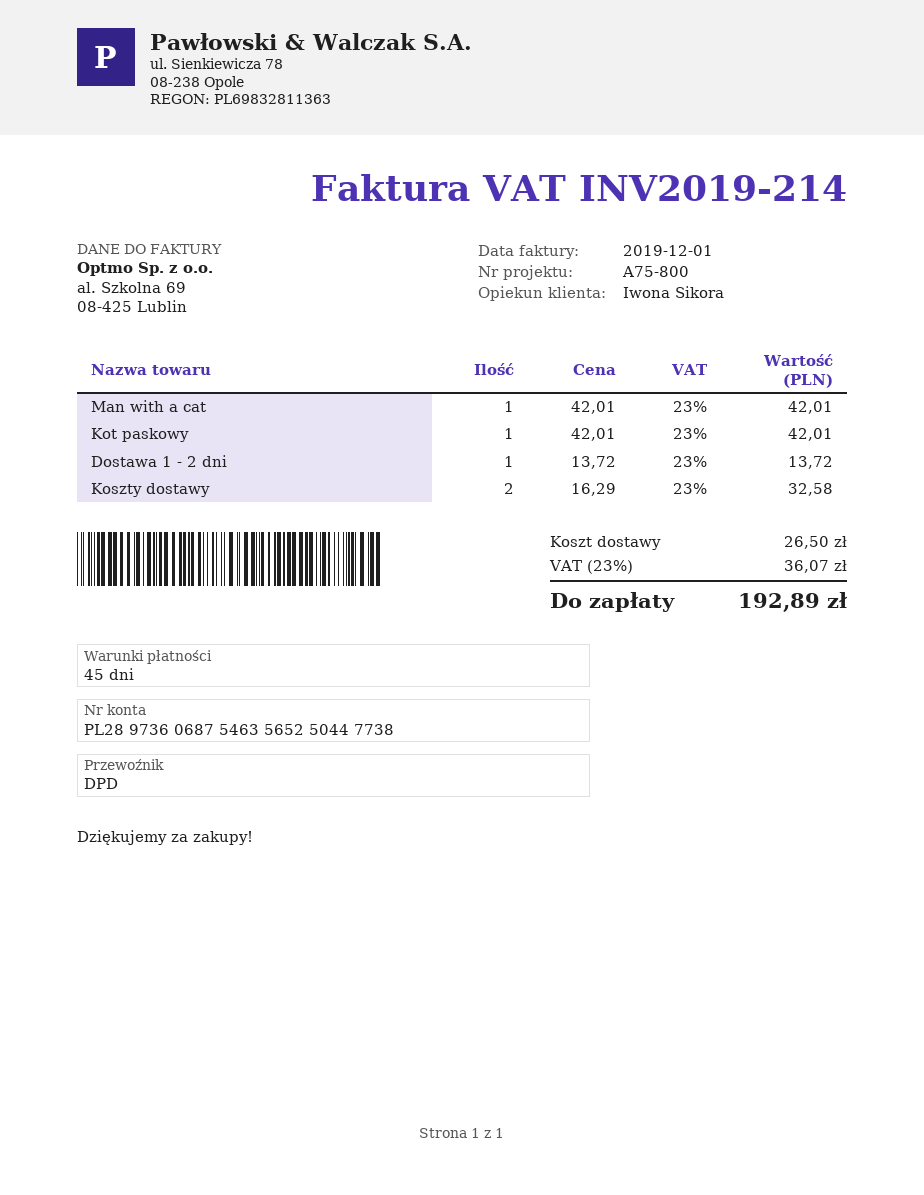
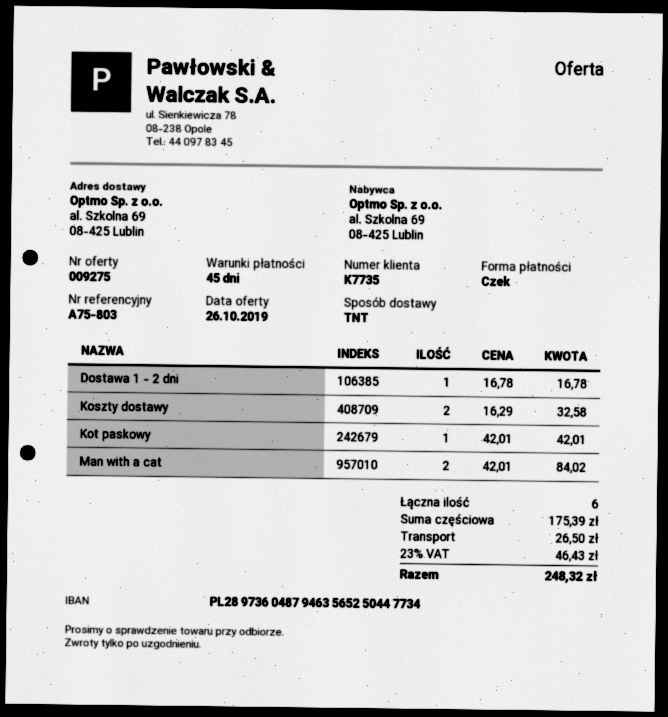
reference: A75-800 -> A75-803
bank account: PL28973606875463565250447738 -> PL28973604879463565250447734
shipping method: DPD -> TNT
Man with a cat: 1 x 42.01 = 42.01 -> 2 x 42.01 = 84.02
Dostawa 1 - 2 dni: 1 x 13.72 = 13.72 -> 1 x 16.78 = 16.78
tax: 23% = 36.07 -> 23% = 46.43
total: 192.89 -> 248.32

